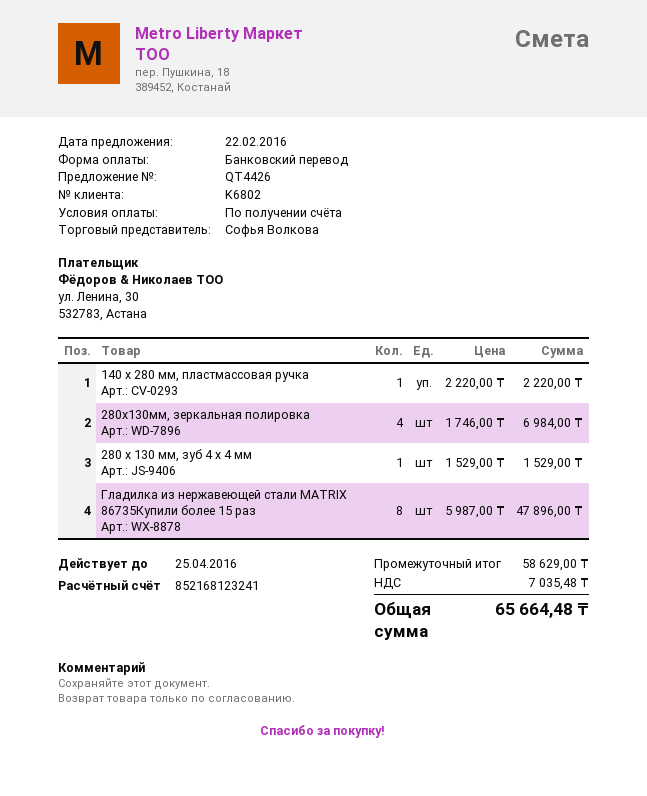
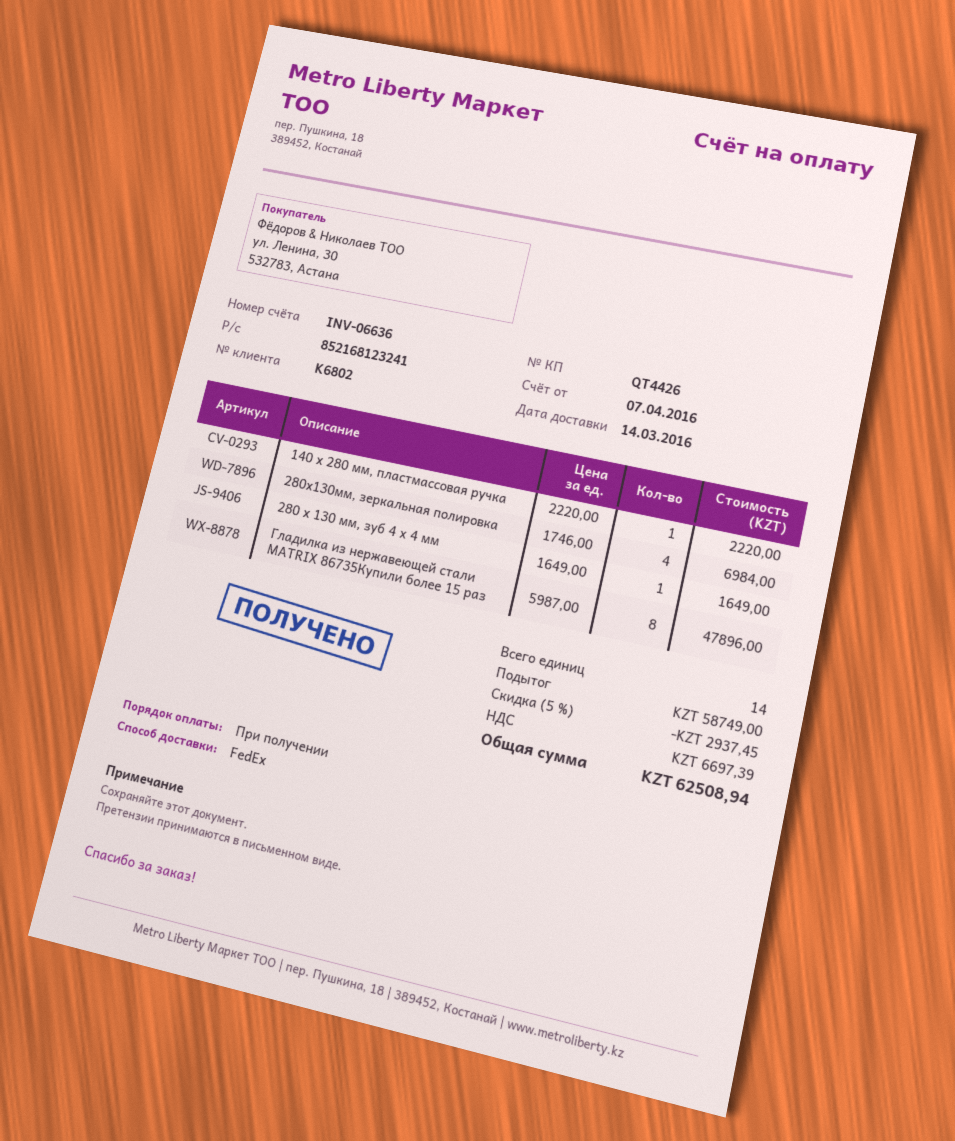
280 х 130 мм, зуб 4 х 4 мм: 1 x 1529.00 = 1529.00 -> 1 x 1649.00 = 1649.00
subtotal: 58629.00 -> 58749.00
discount: none -> 5% = 2937.45
tax: 7035.48 -> 6697.39
total: 65664.48 -> 62508.94

